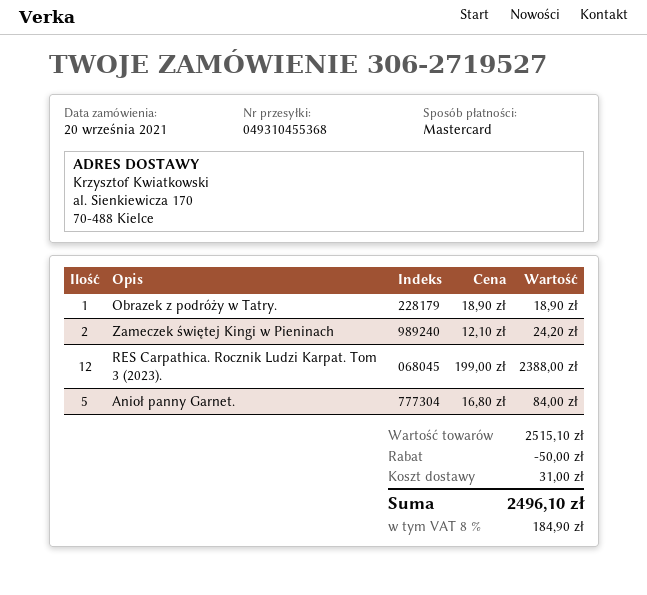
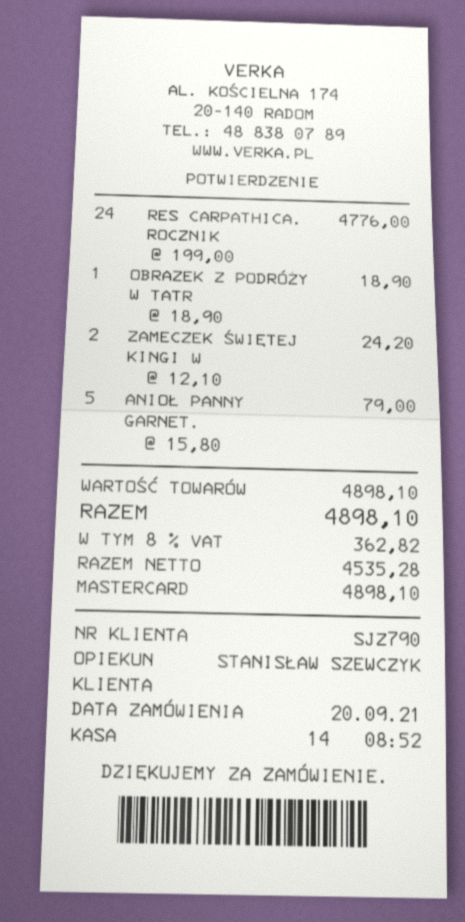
RES Carpathica. Rocznik Ludzi Karpat. Tom 3 (2023).: 12 x 199.00 = 2388.00 -> 24 x 199.00 = 4776.00
Anioł panny Garnet.: 5 x 16.80 = 84.00 -> 5 x 15.80 = 79.00
subtotal: 2515.10 -> 4898.10
discount: 50.00 -> none
shipping: 31.00 -> none
tax: 8% = 184.90 -> 8% = 362.82
total: 2496.10 -> 4898.10

